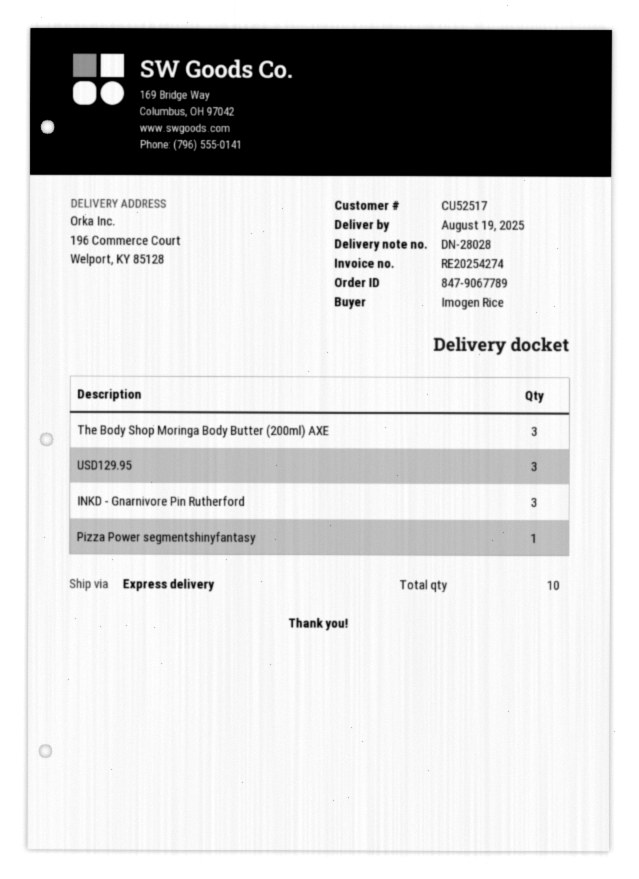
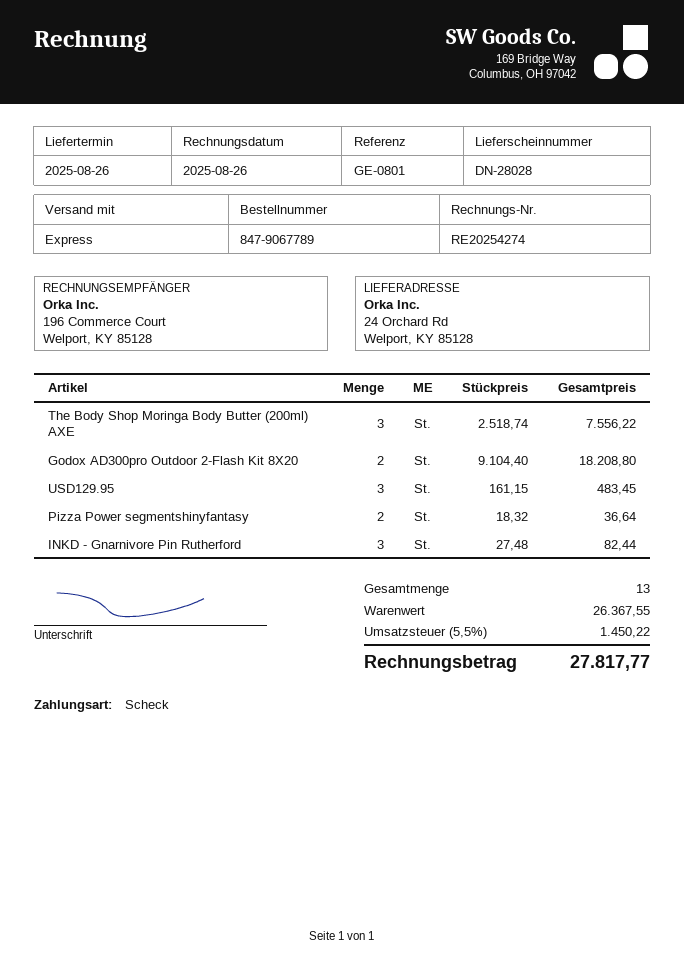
delivery date: 2025-08-19 -> 2025-08-26
ship to: 196 Commerce Court, Welport, KY 85128 -> 24 Orchard Rd, Welport, KY 85128
Pizza Power segmentshinyfantasy: 1 -> 2
Godox AD300pro Outdoor 2-Flash Kit 8X20: none -> 2
total quantity: 10 -> 13

